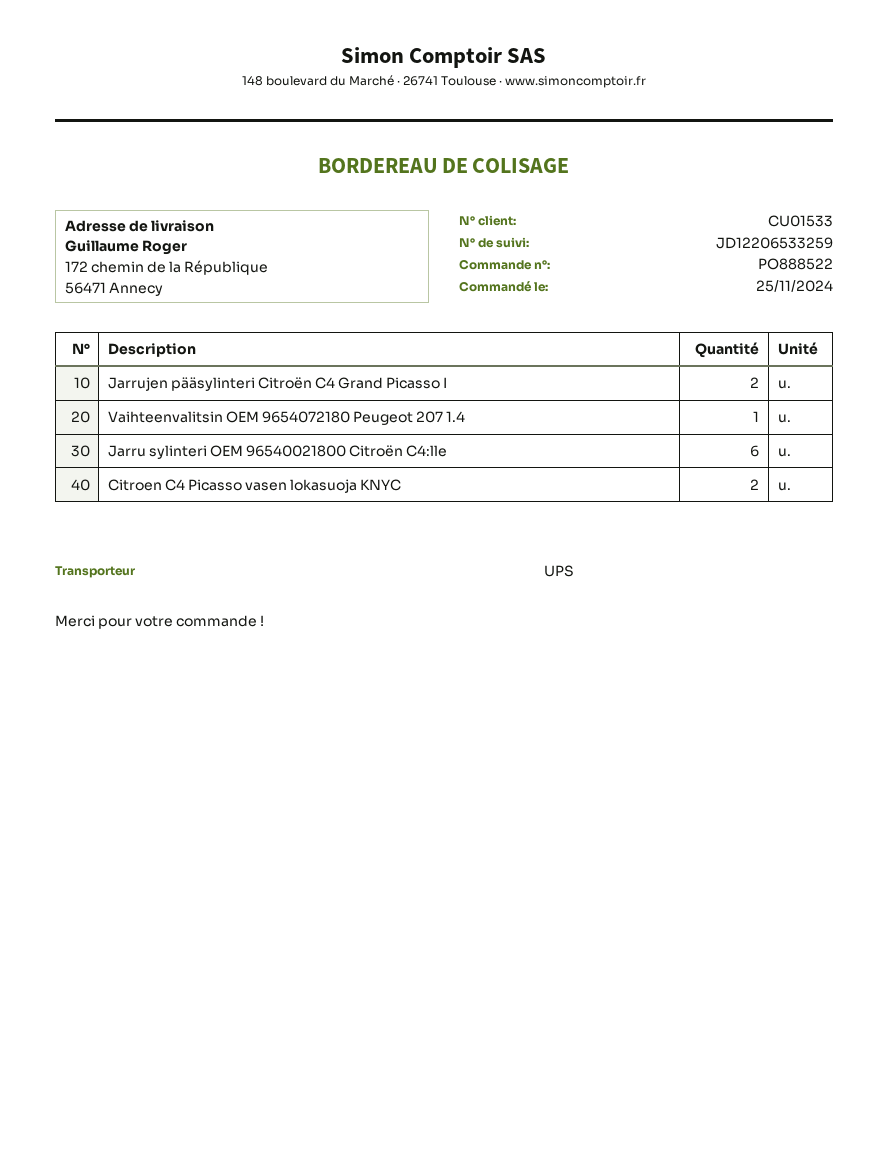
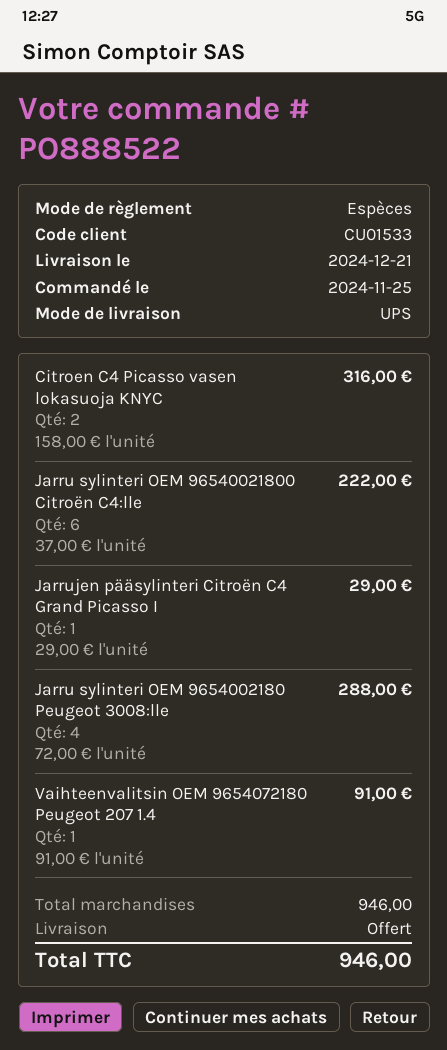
Jarrujen pääsylinteri Citroën C4 Grand Picasso I: 2 -> 1
Jarru sylinteri OEM 9654002180 Peugeot 3008:lle: none -> 4

